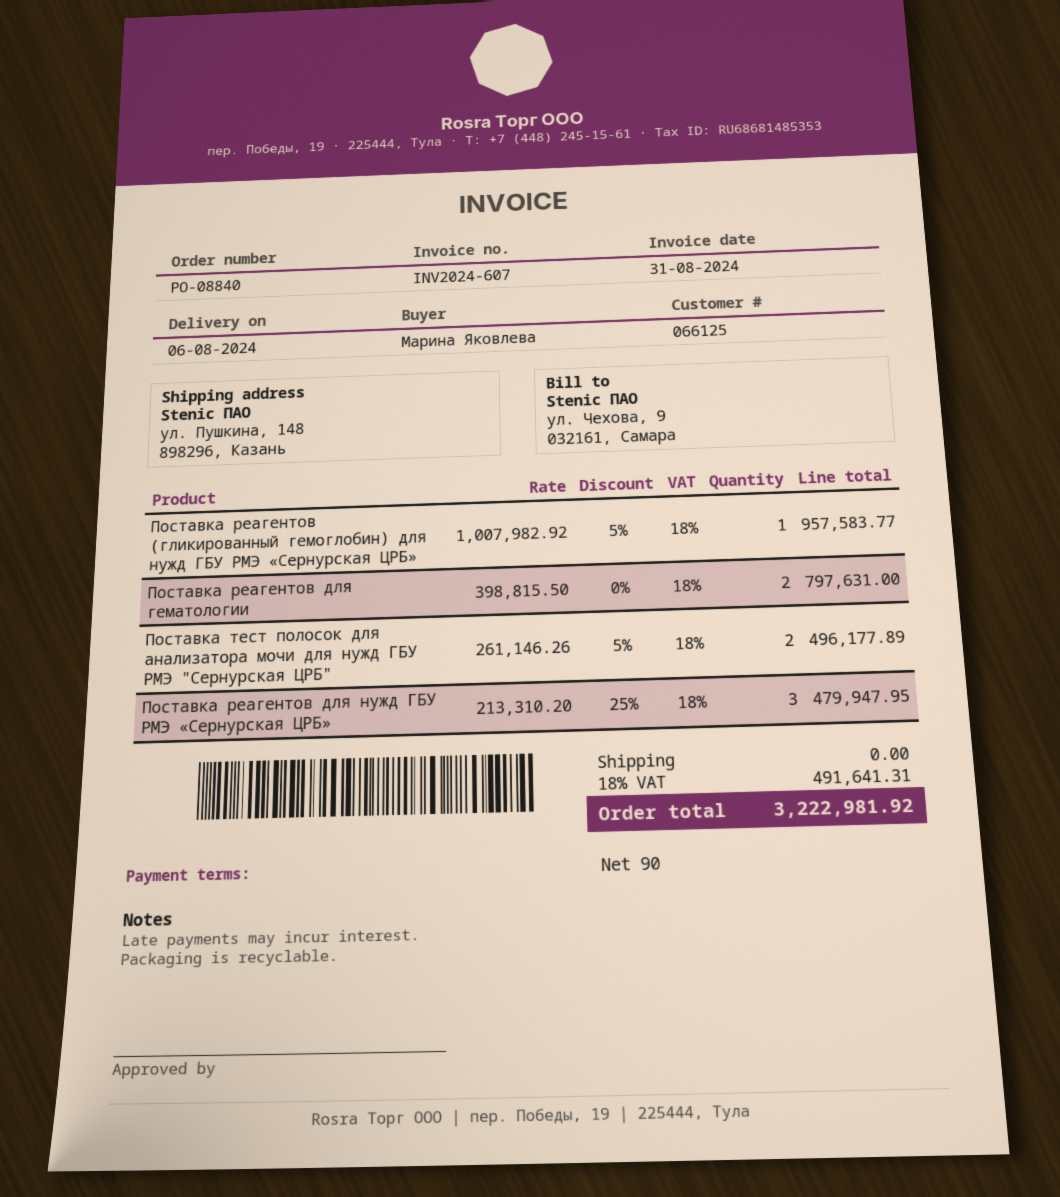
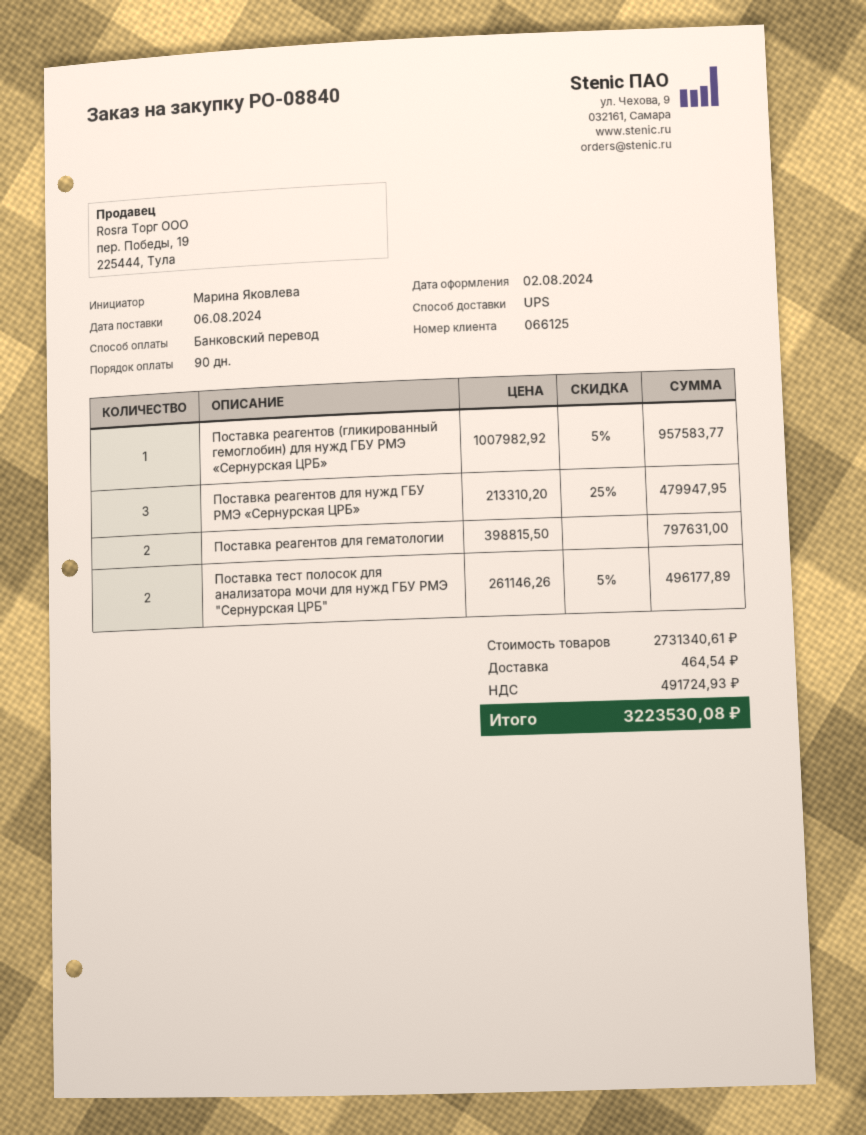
shipping: 0.00 -> 464.54
tax: 491641.31 -> 491724.93
total: 3222981.92 -> 3223530.08

